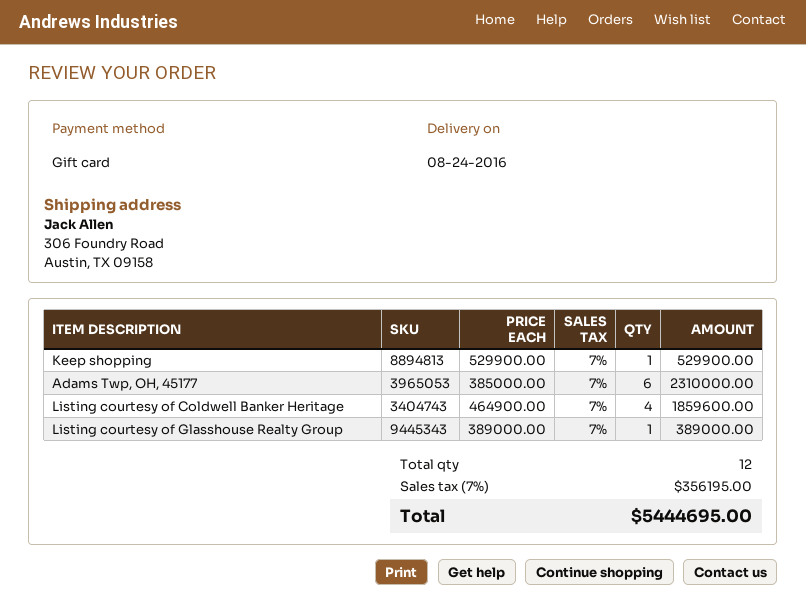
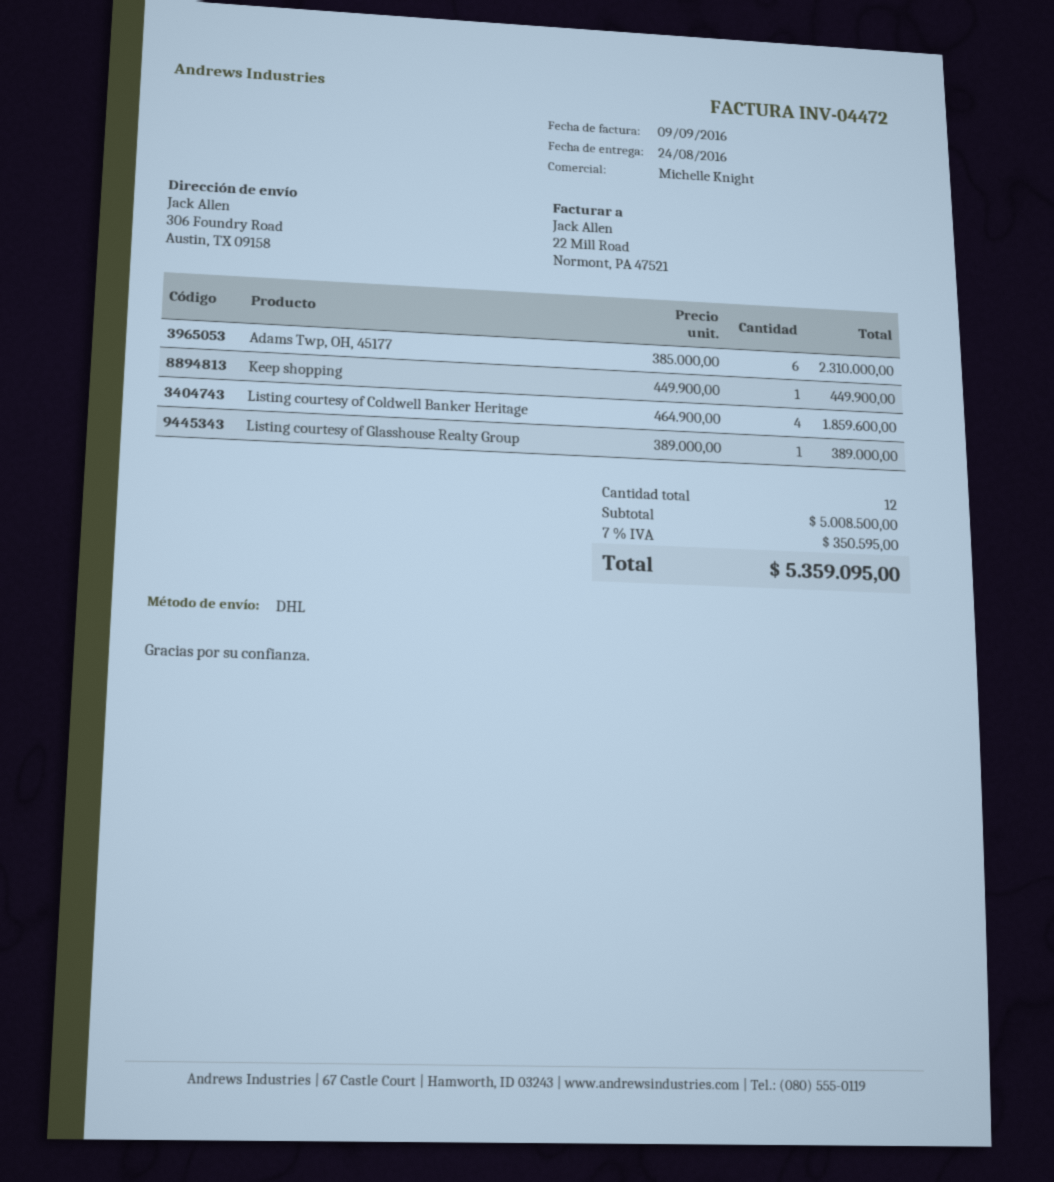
Keep shopping: 1 x 529900.00 = 529900.00 -> 1 x 449900.00 = 449900.00
tax: 7% = 356195.00 -> 7% = 350595.00
total: 5444695.00 -> 5359095.00

